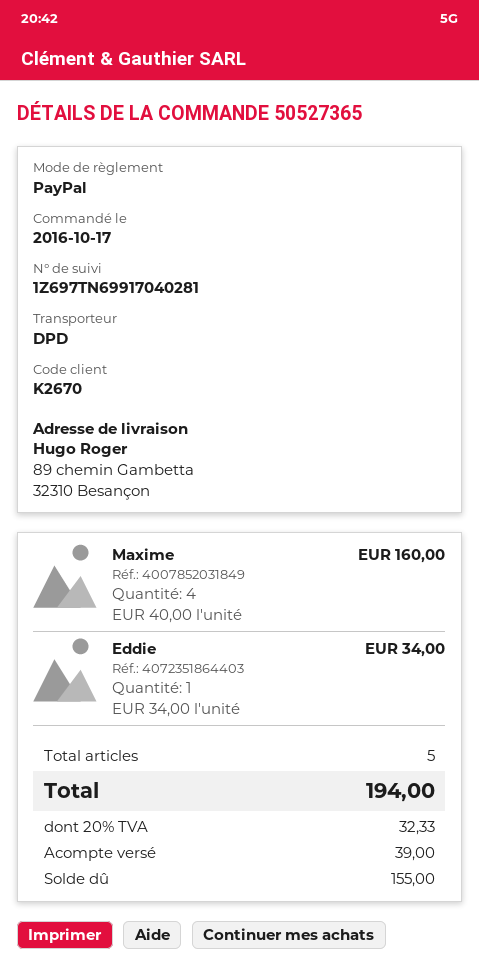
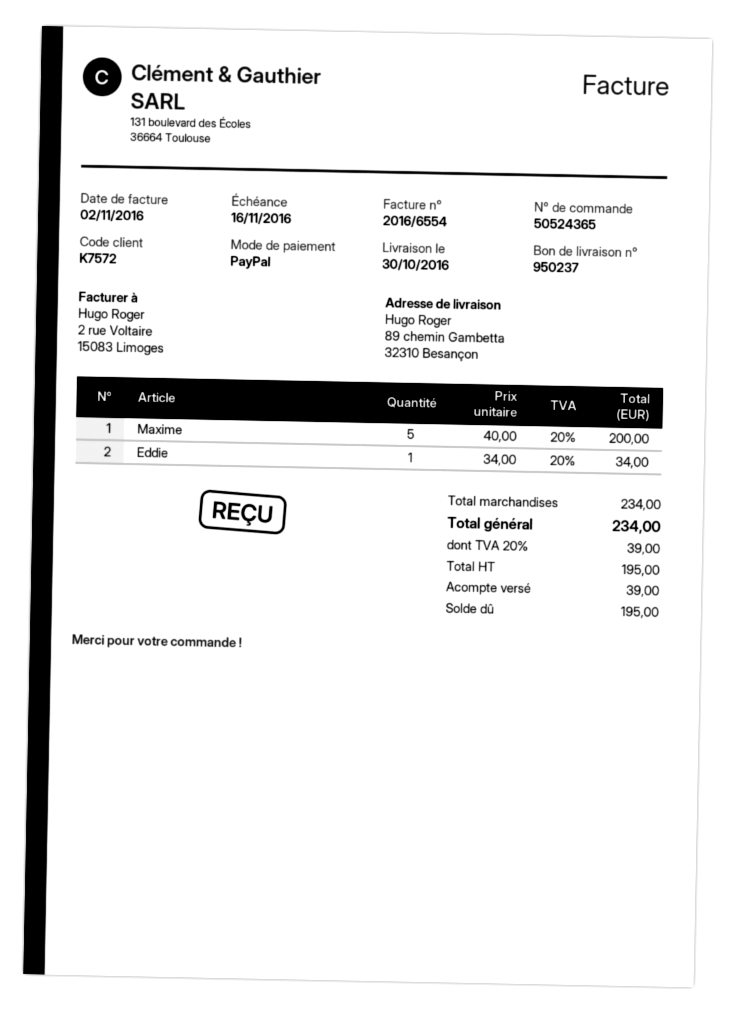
order number: 50527365 -> 50524365
customer number: K2670 -> K7572
Maxime: 4 x 40.00 = 160.00 -> 5 x 40.00 = 200.00
tax: 20% = 32.33 -> 20% = 39.00
total: 194.00 -> 234.00
balance: 155.00 -> 195.00

